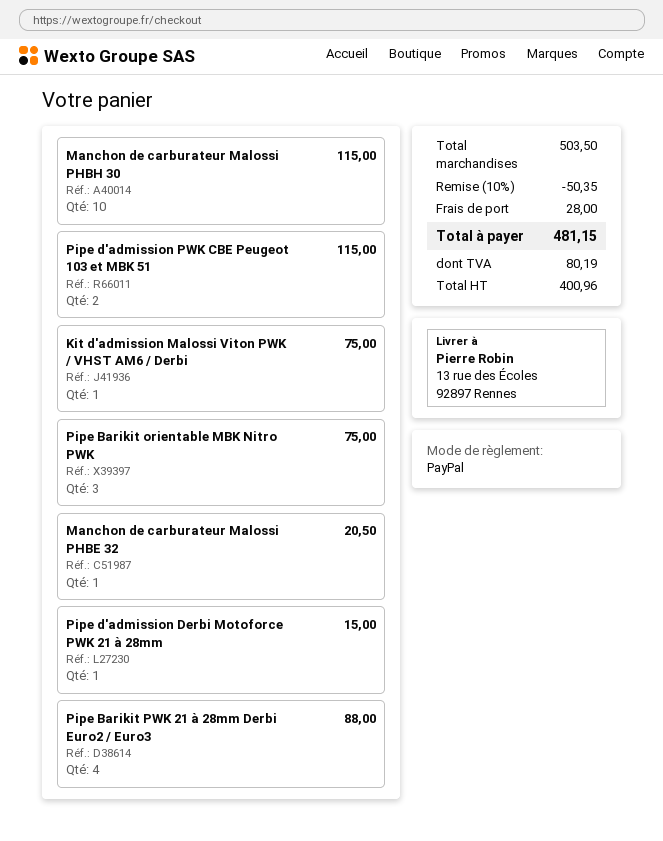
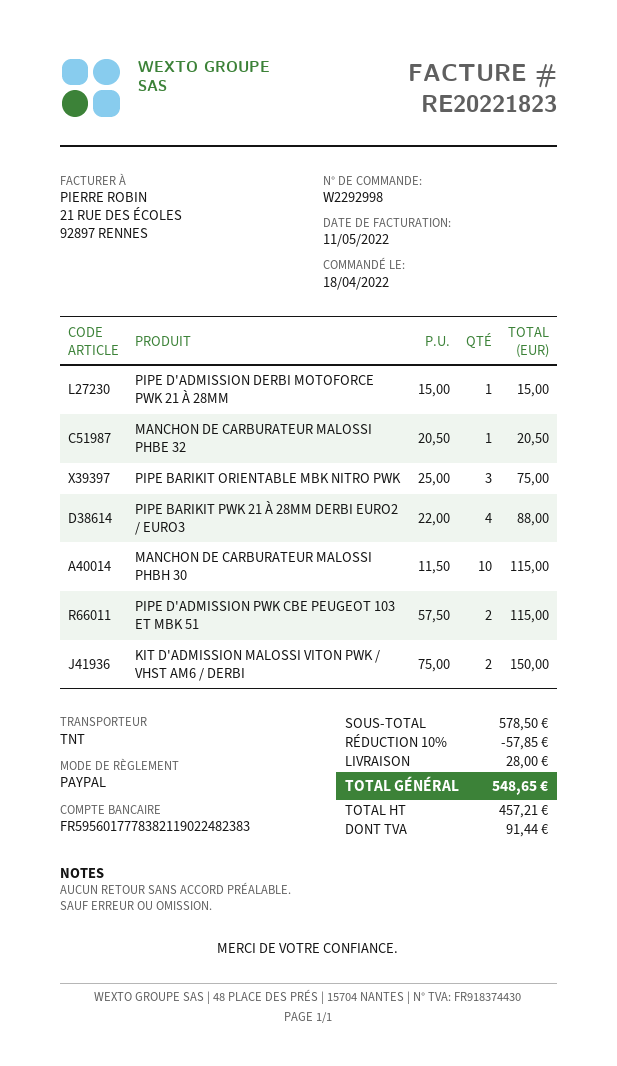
Kit d'admission Malossi Viton PWK / VHST AM6 / Derbi: 1 for 75.00 -> 2 for 150.00
subtotal: 503.50 -> 578.50
discount: 10% = 50.35 -> 10% = 57.85
net: 400.96 -> 457.21
tax: 80.19 -> 91.44
total: 481.15 -> 548.65

